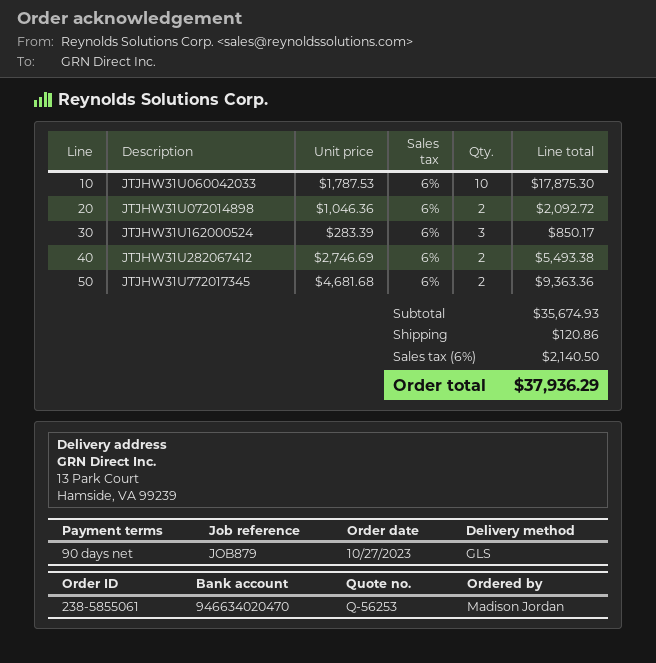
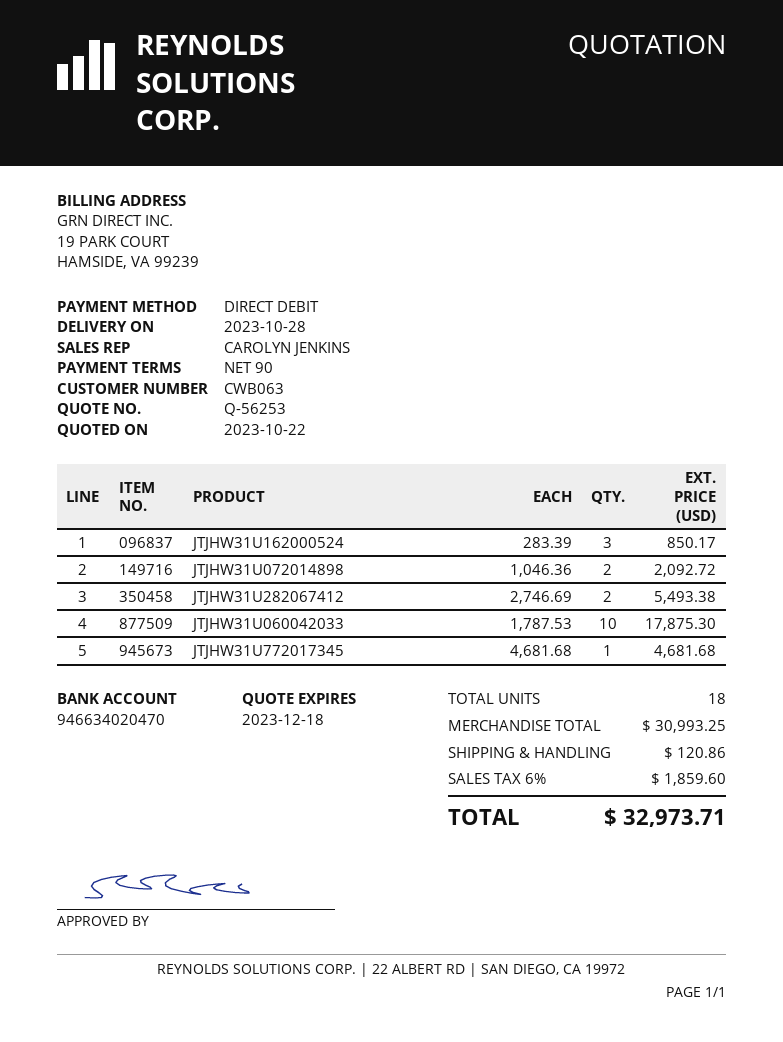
JTJHW31U772017345: 2 x 4681.68 = 9363.36 -> 1 x 4681.68 = 4681.68
subtotal: 35674.93 -> 30993.25
tax: 6% = 2140.50 -> 6% = 1859.60
total: 37936.29 -> 32973.71

